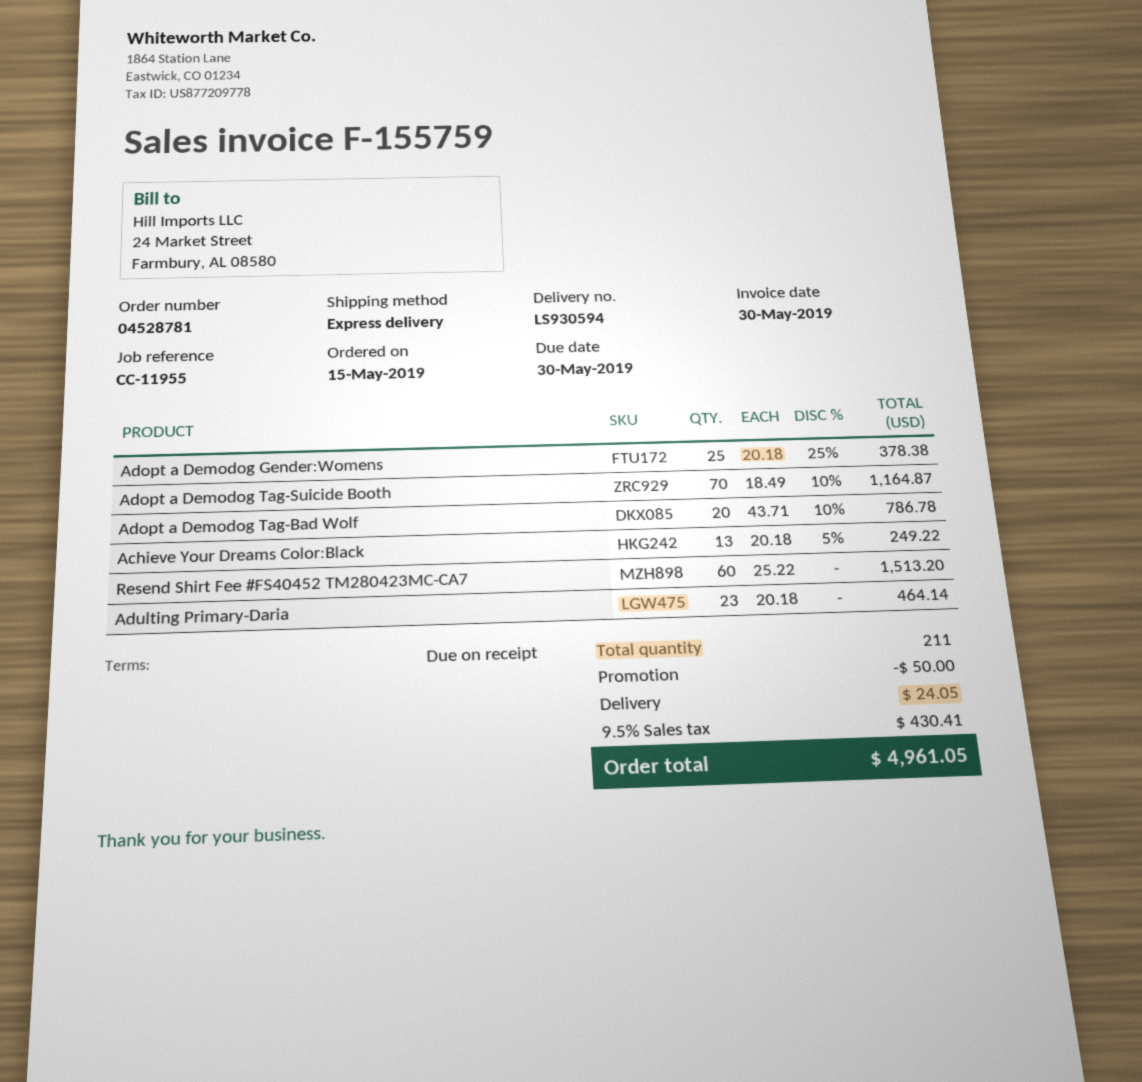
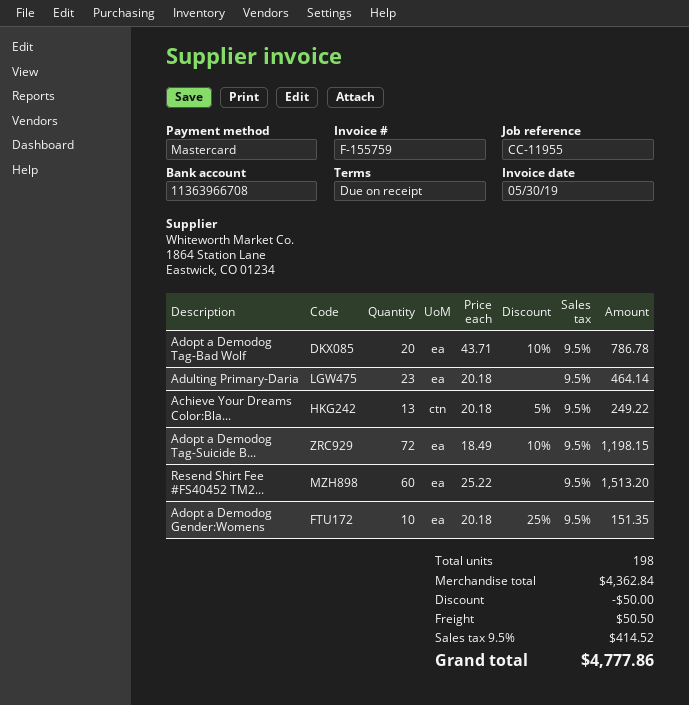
Adopt a Demodog Gender:Womens: 25 x 20.18 - 25% = 378.38 -> 10 x 20.18 - 25% = 151.35
Adopt a Demodog Tag-Suicide Booth: 70 x 18.49 - 10% = 1164.87 -> 72 x 18.49 - 10% = 1198.15
total quantity: 211 -> 198
shipping: 24.05 -> 50.50
tax: 9.5% = 430.41 -> 9.5% = 414.52
total: 4961.05 -> 4777.86

